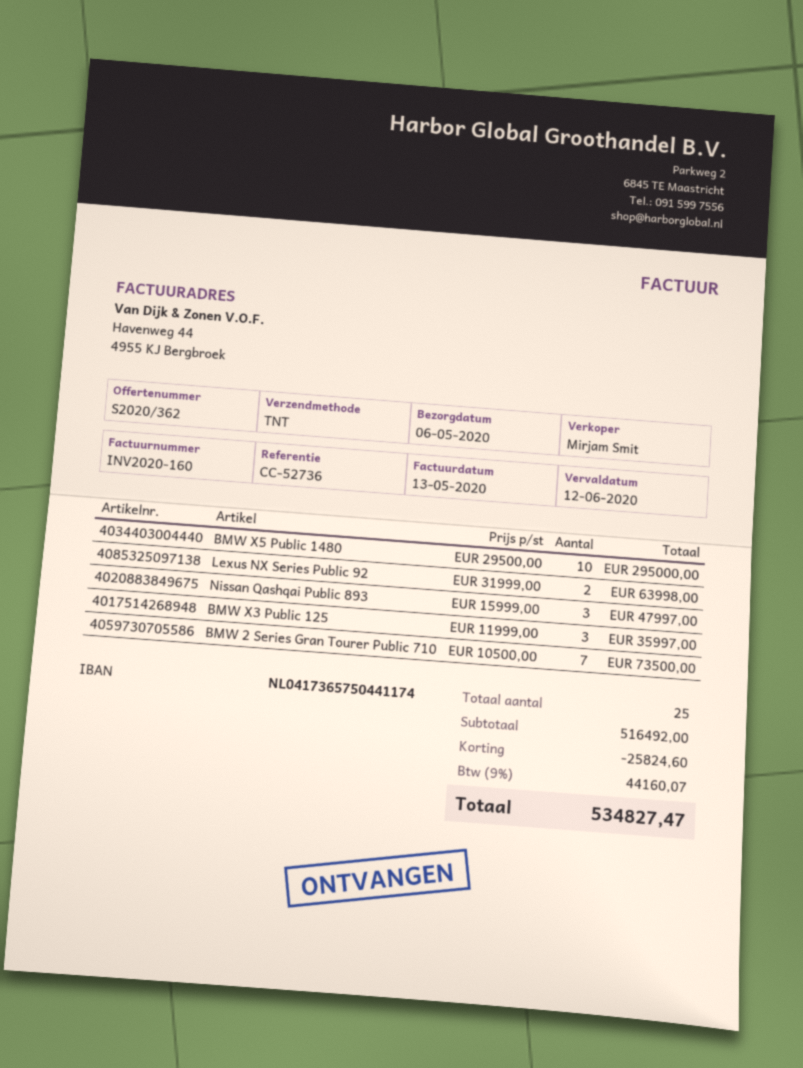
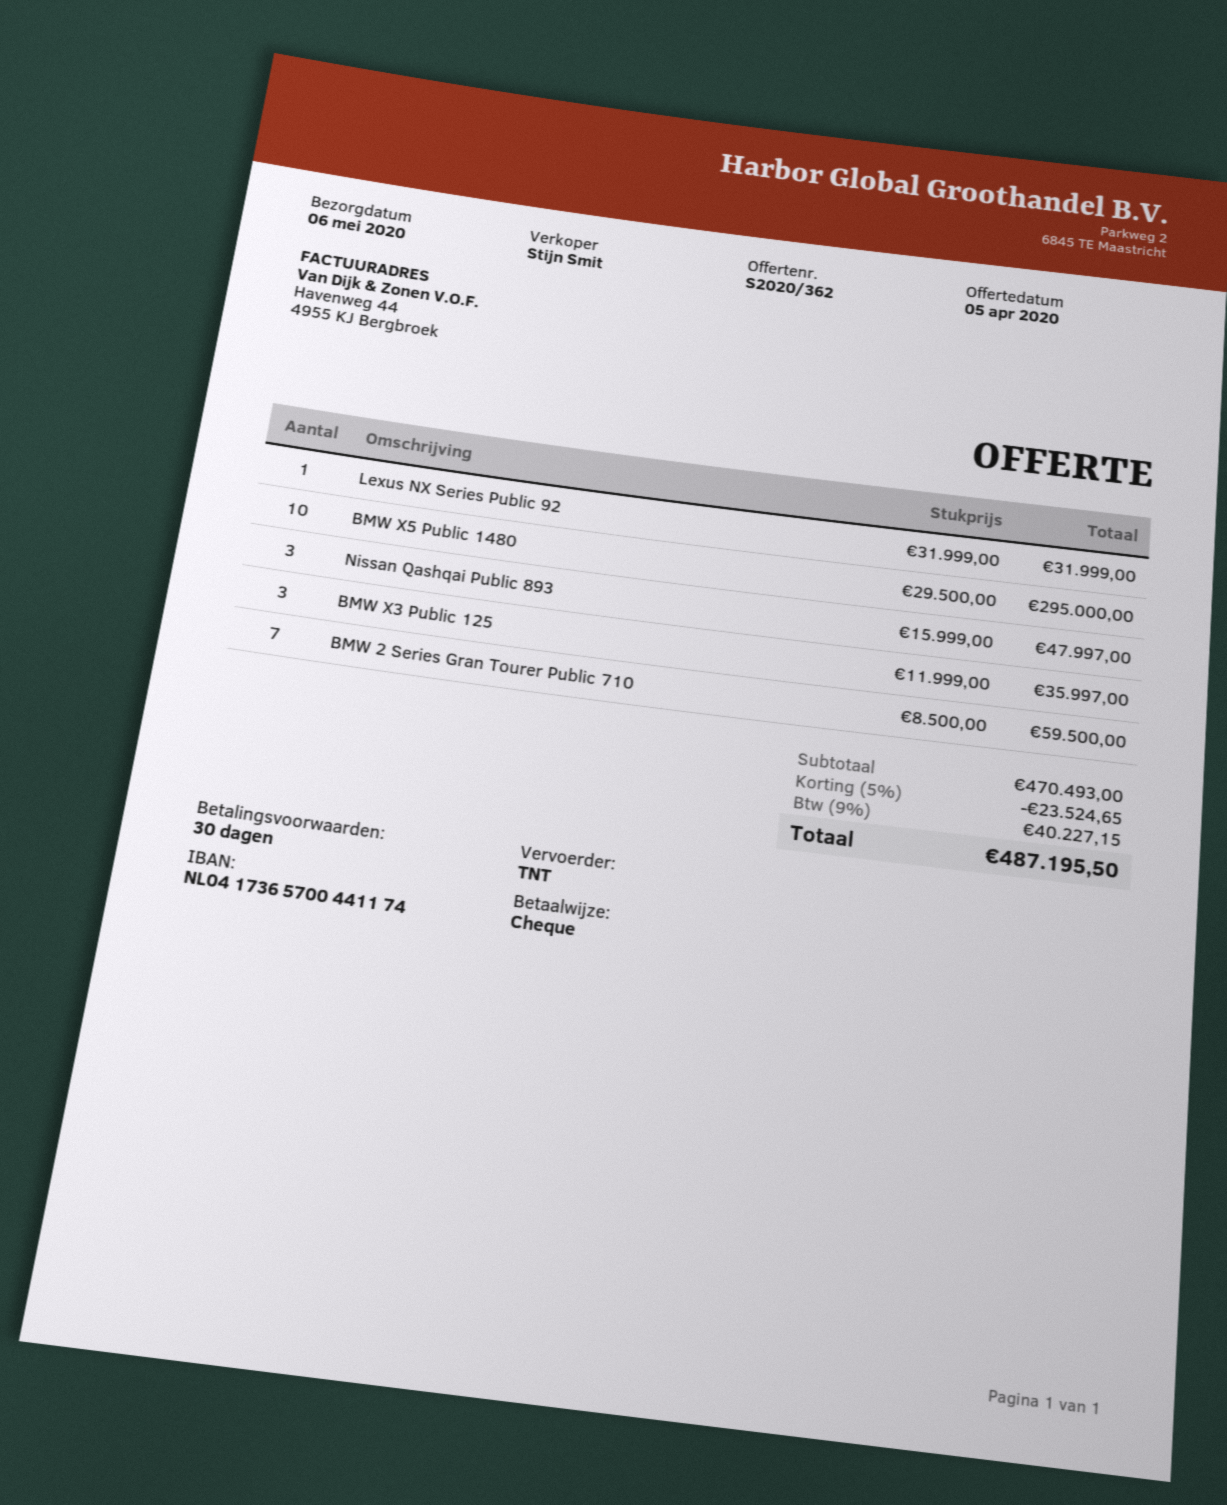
sales rep: Mirjam Smit -> Stijn Smit
bank account: NL0417365750441174 -> NL0417365700441174
Lexus NX Series Public 92: 2 x 31999.00 = 63998.00 -> 1 x 31999.00 = 31999.00
BMW 2 Series Gran Tourer Public 710: 7 x 10500.00 = 73500.00 -> 7 x 8500.00 = 59500.00
subtotal: 516492.00 -> 470493.00
discount: 25824.60 -> 23524.65
tax: 9% = 44160.07 -> 9% = 40227.15
total: 534827.47 -> 487195.50

